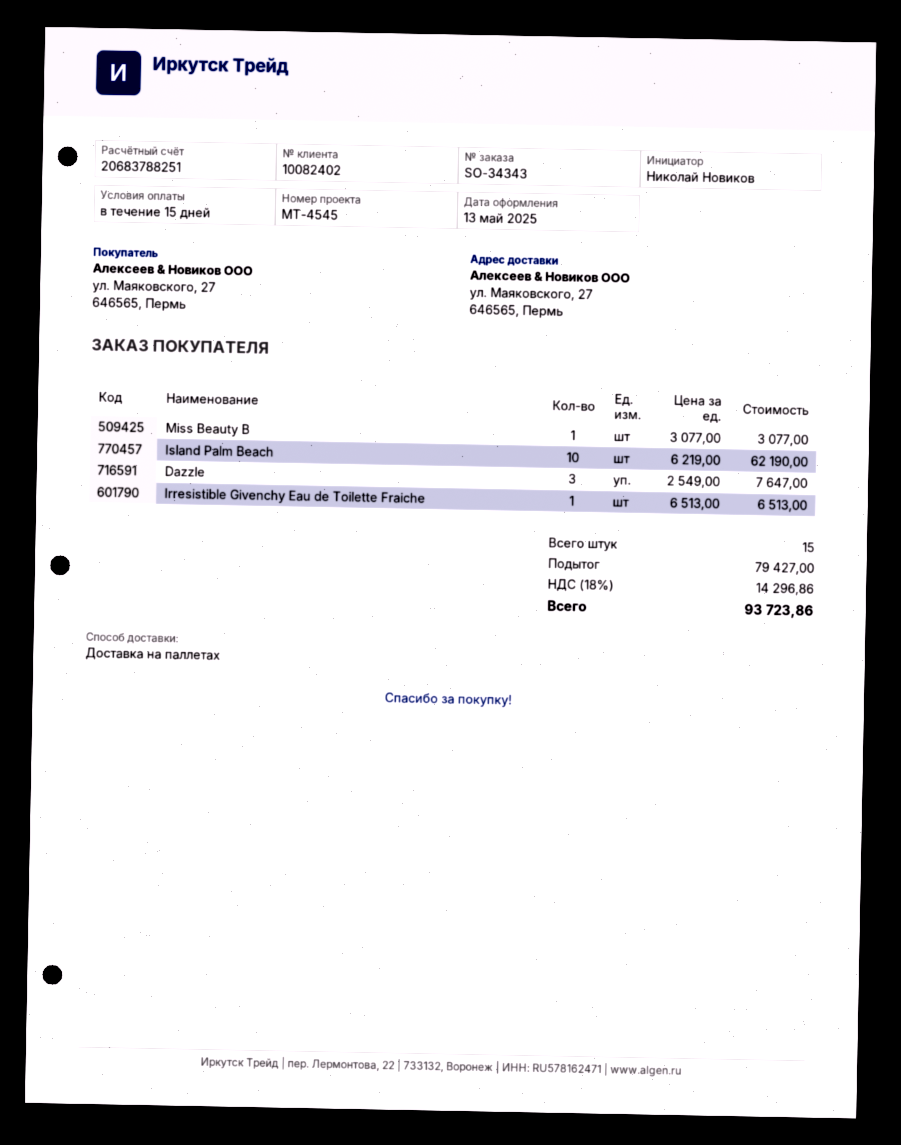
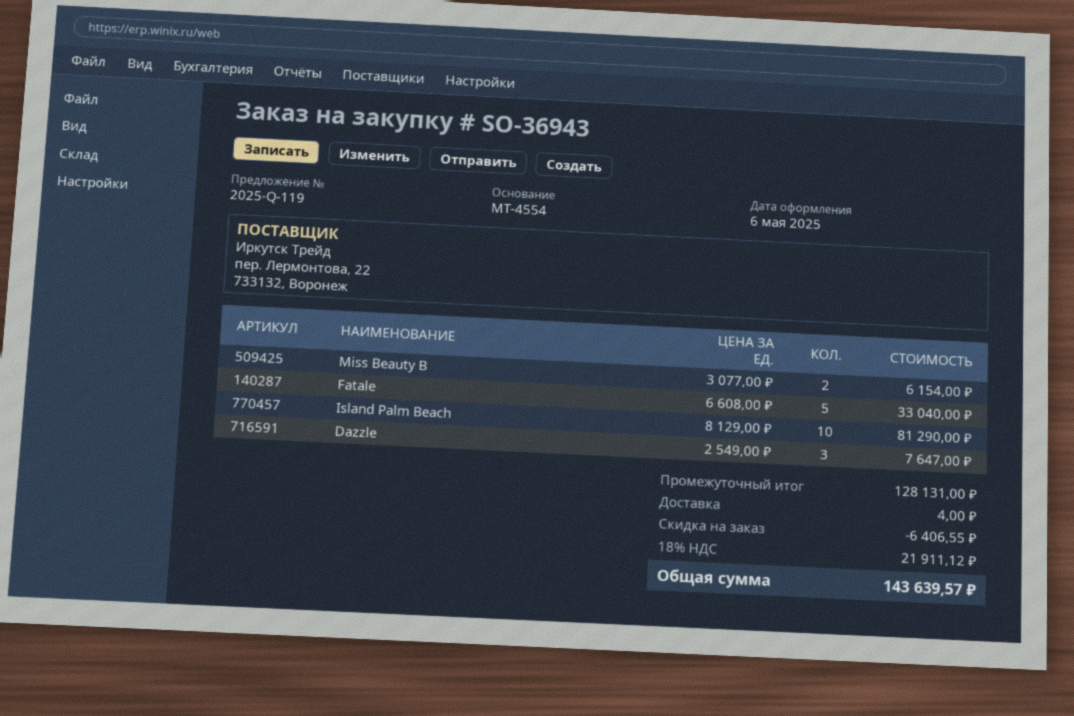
order number: SO-34343 -> SO-36943
order date: 2025-05-13 -> 2025-05-06
reference: MT-4545 -> MT-4554
Miss Beauty B: 1 x 3077.00 = 3077.00 -> 2 x 3077.00 = 6154.00
Island Palm Beach: 10 x 6219.00 = 62190.00 -> 10 x 8129.00 = 81290.00
Irresistible Givenchy Eau de Toilette Fraiche: 1 x 6513.00 = 6513.00 -> none
Fatale: none -> 5 x 6608.00 = 33040.00
subtotal: 79427.00 -> 128131.00
discount: none -> 6406.55
shipping: none -> 4.00
tax: 18% = 14296.86 -> 18% = 21911.12
total: 93723.86 -> 143639.57

